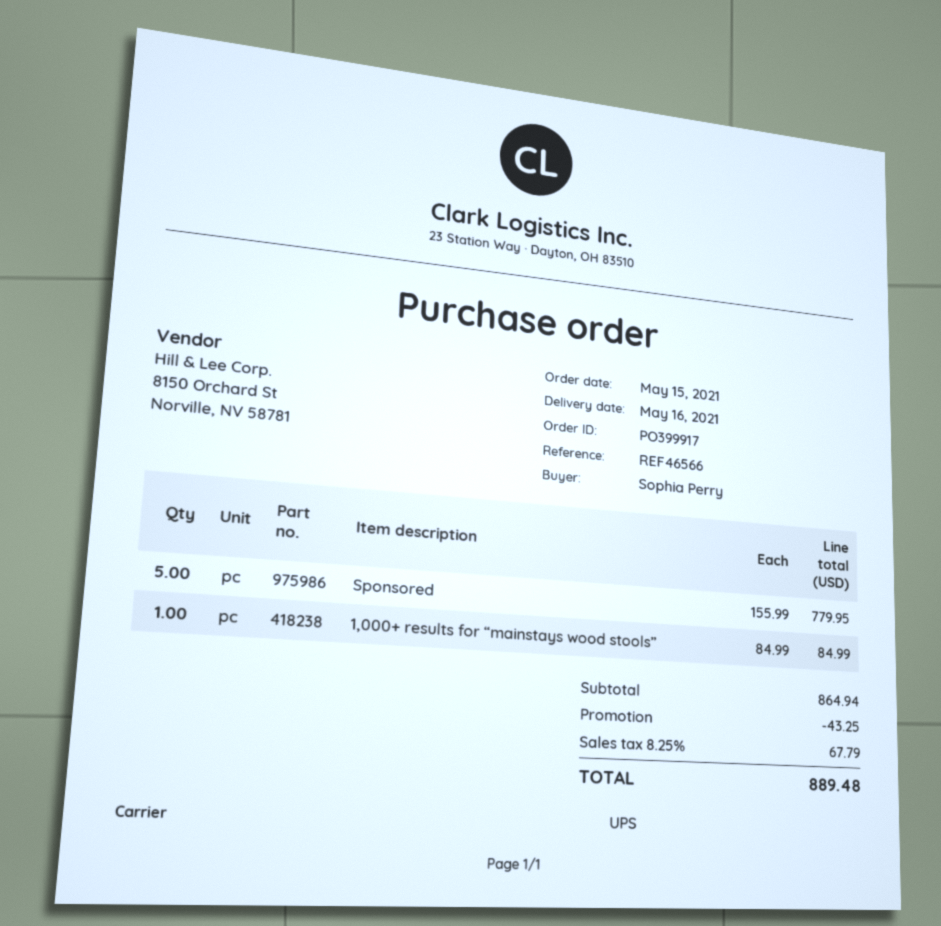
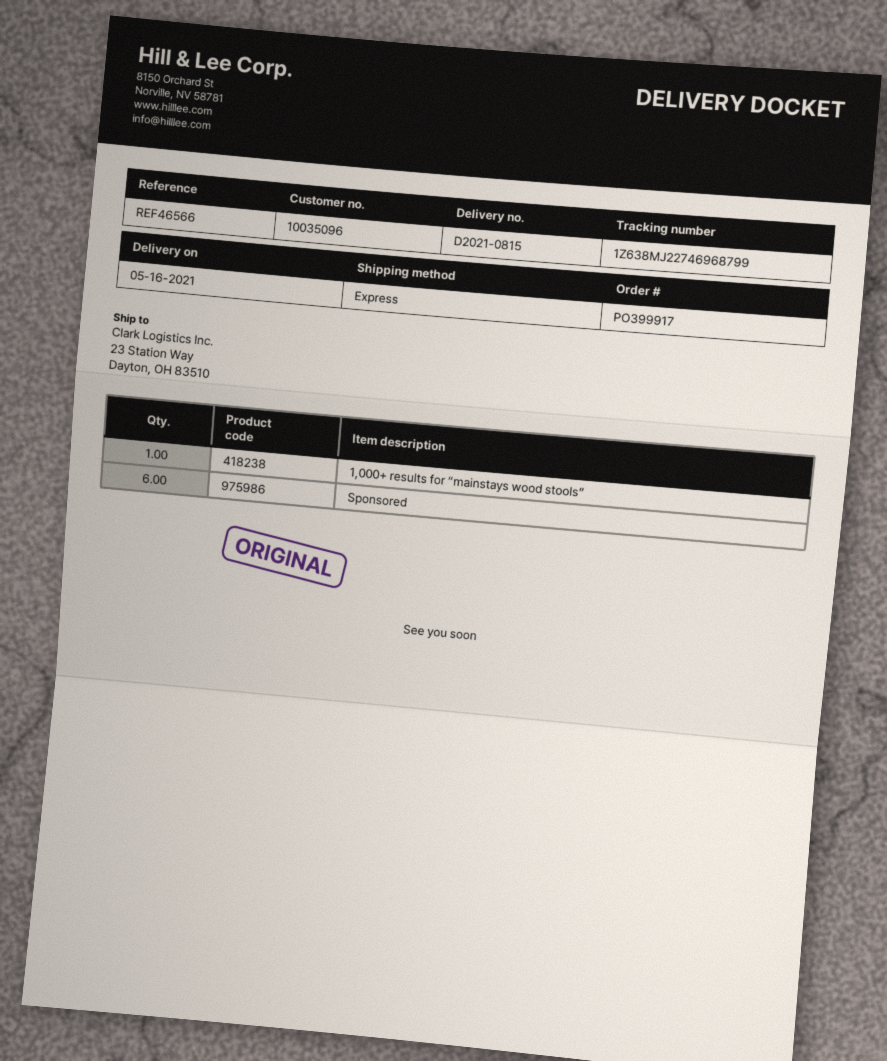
shipping method: UPS -> express
Sponsored: 5 -> 6

